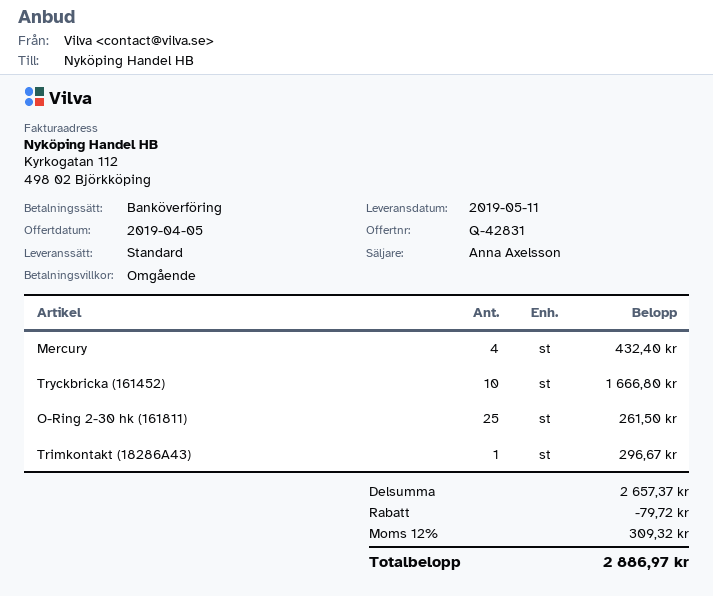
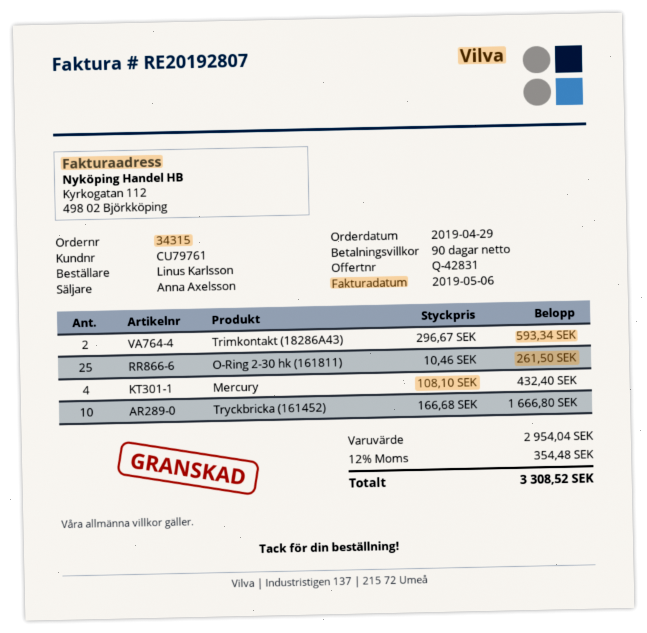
payment terms: on receipt -> 90 days
Trimkontakt (18286A43): 1 for 296.67 -> 2 for 593.34
subtotal: 2657.37 -> 2954.04
discount: 79.72 -> none
tax: 12% = 309.32 -> 12% = 354.48
total: 2886.97 -> 3308.52

